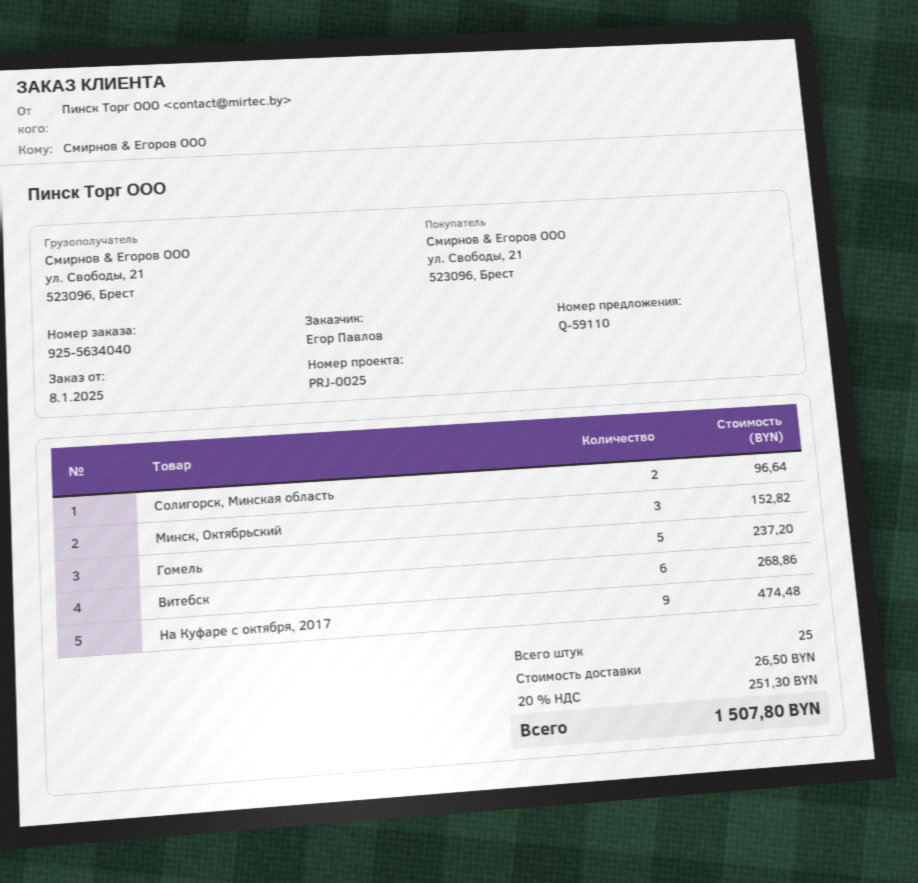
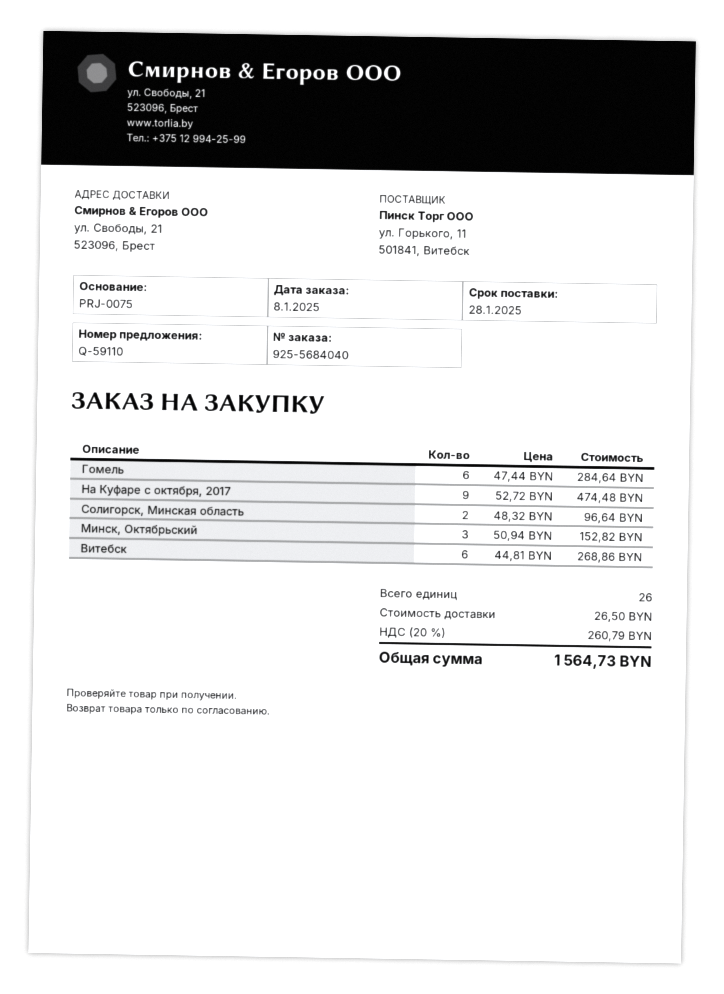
order number: 925-5634040 -> 925-5684040
reference: PRJ-0025 -> PRJ-0075
Гомель: 5 for 237.20 -> 6 for 284.64
total quantity: 25 -> 26
tax: 20% = 251.30 -> 20% = 260.79
total: 1507.80 -> 1564.73

